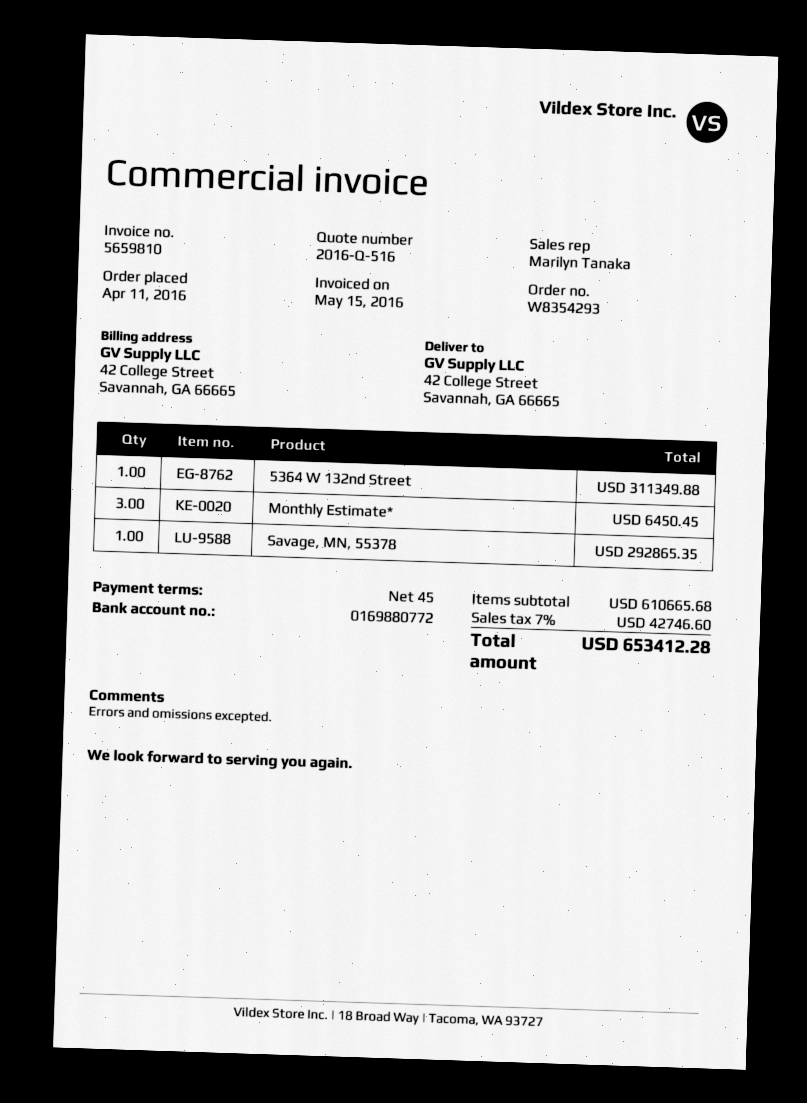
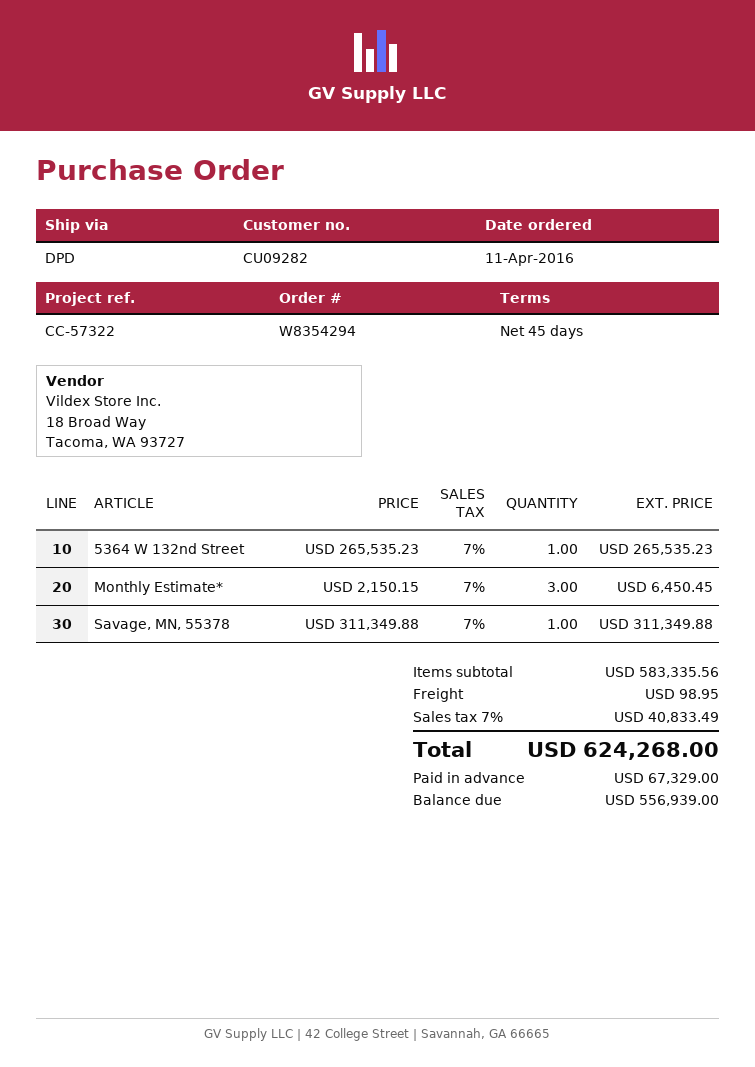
order number: W8354293 -> W8354294
5364 W 132nd Street: 1 for 311349.88 -> 1 for 265535.23
Savage, MN, 55378: 1 for 292865.35 -> 1 for 311349.88
subtotal: 610665.68 -> 583335.56
shipping: none -> 98.95
tax: 7% = 42746.60 -> 7% = 40833.49
total: 653412.28 -> 624268.00

